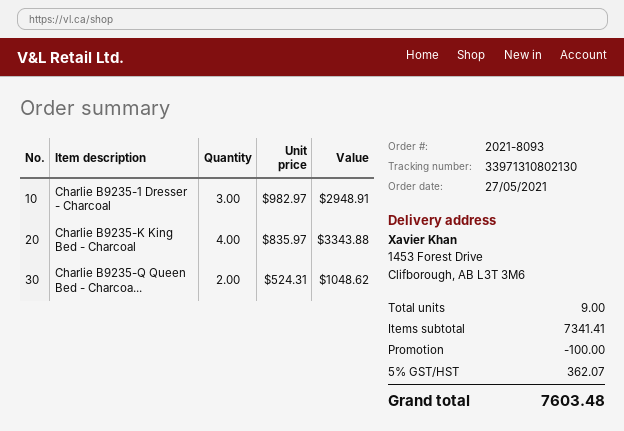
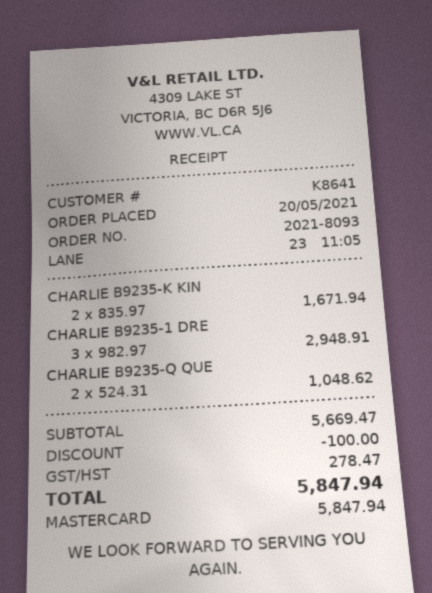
order date: 2021-05-27 -> 2021-05-20
Charlie B9235-K King Bed - Charcoal: 4 x 835.97 = 3343.88 -> 2 x 835.97 = 1671.94
subtotal: 7341.41 -> 5669.47
tax: 362.07 -> 278.47
total: 7603.48 -> 5847.94

